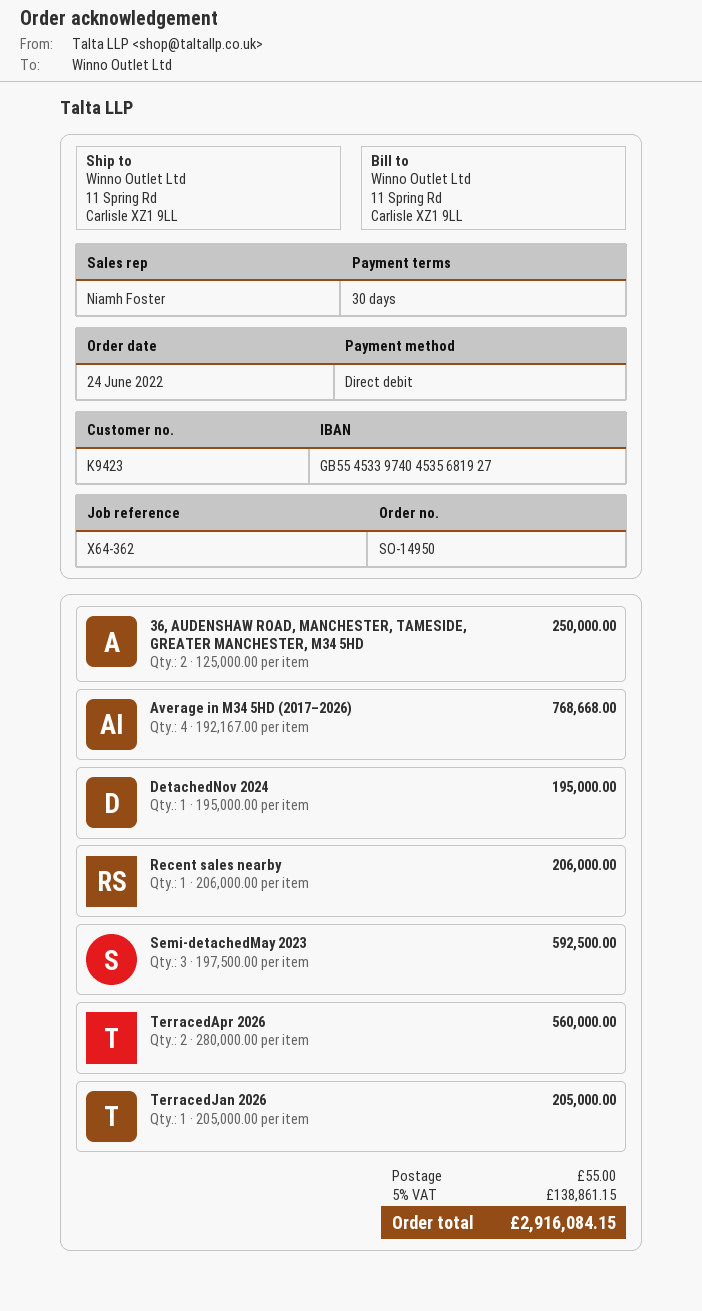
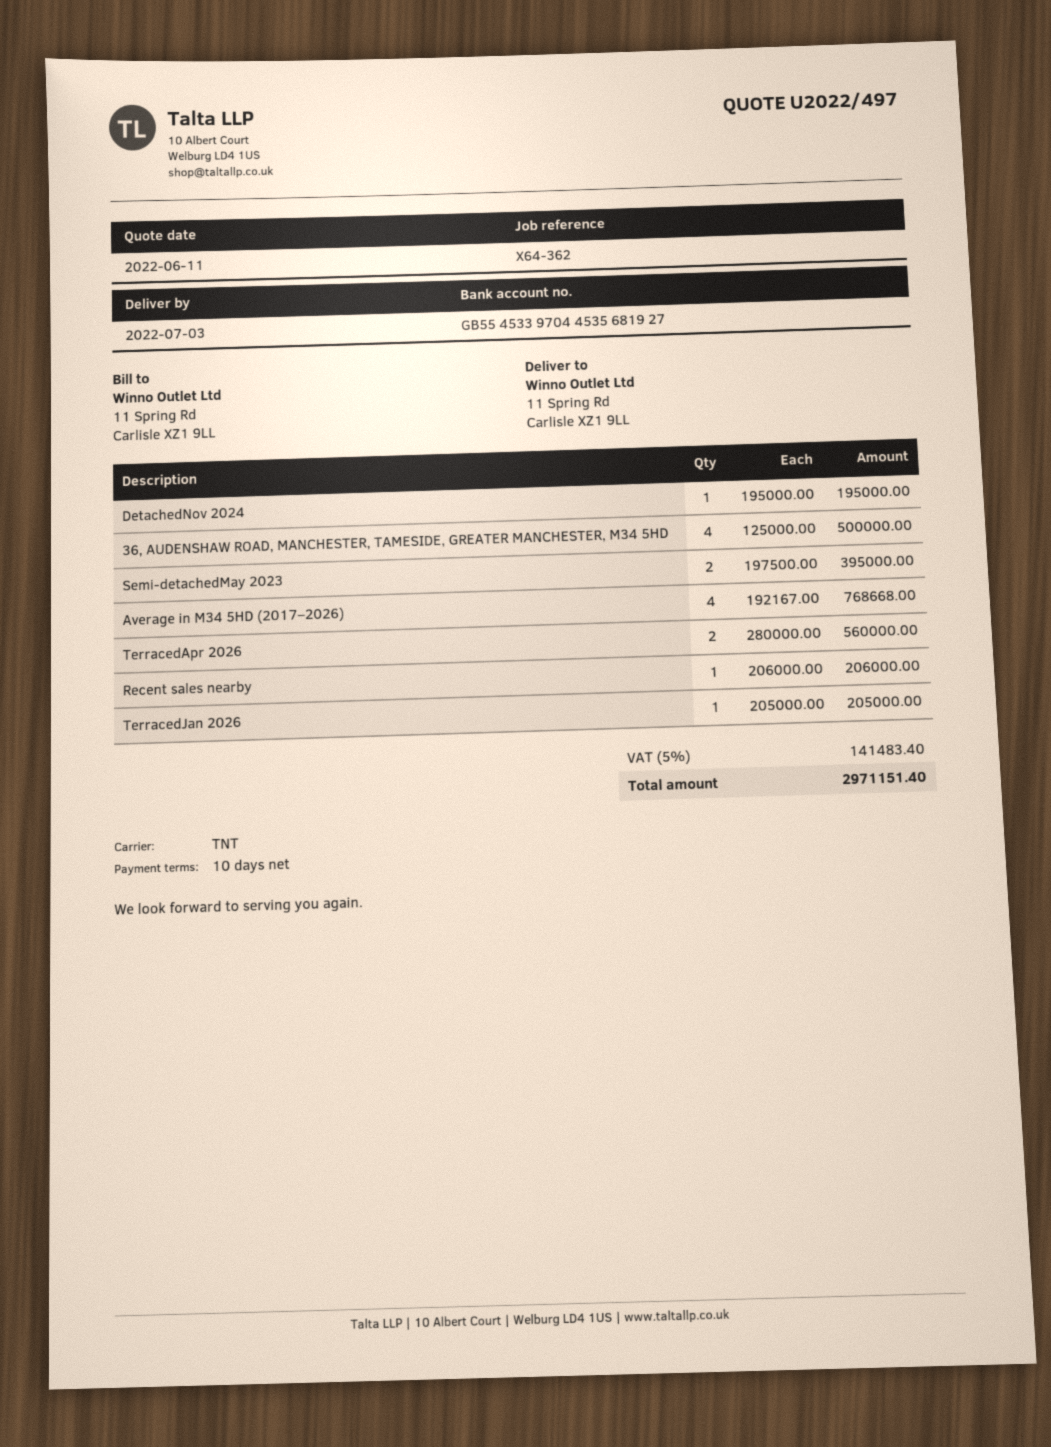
payment terms: 30 days -> 10 days
bank account: GB55453397404535681927 -> GB55453397044535681927
36, AUDENSHAW ROAD, MANCHESTER, TAMESIDE, GREATER MANCHESTER, M34 5HD: 2 x 125000.00 = 250000.00 -> 4 x 125000.00 = 500000.00
Semi-detachedMay 2023: 3 x 197500.00 = 592500.00 -> 2 x 197500.00 = 395000.00
shipping: 55.00 -> none
tax: 5% = 138861.15 -> 5% = 141483.40
total: 2916084.15 -> 2971151.40

